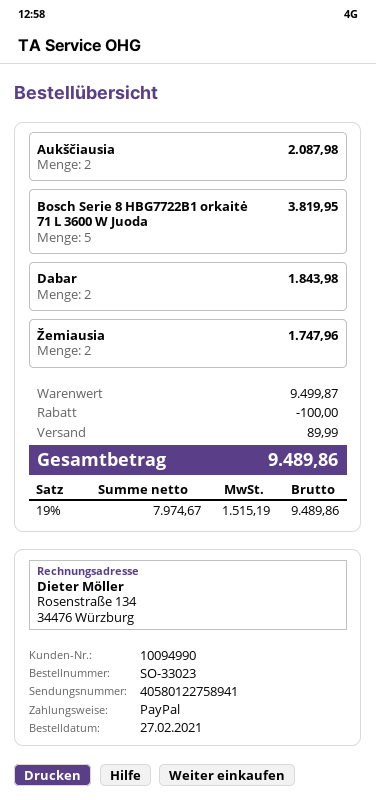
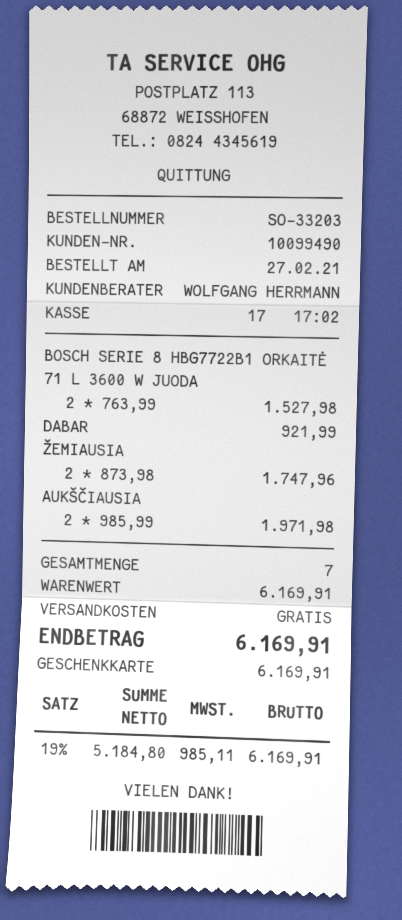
order number: SO-33023 -> SO-33203
customer number: 10094990 -> 10099490
payment method: PayPal -> gift card
Aukščiausia: 2 for 2087.98 -> 2 for 1971.98
Bosch Serie 8 HBG7722B1 orkaitė 71 L 3600 W Juoda: 5 for 3819.95 -> 2 for 1527.98
Dabar: 2 for 1843.98 -> 1 for 921.99
subtotal: 9499.87 -> 6169.91
discount: 100.00 -> none
shipping: 89.99 -> 0.00
net: 7974.67 -> 5184.80
tax: 19% = 1515.19 -> 19% = 985.11
total: 9489.86 -> 6169.91

